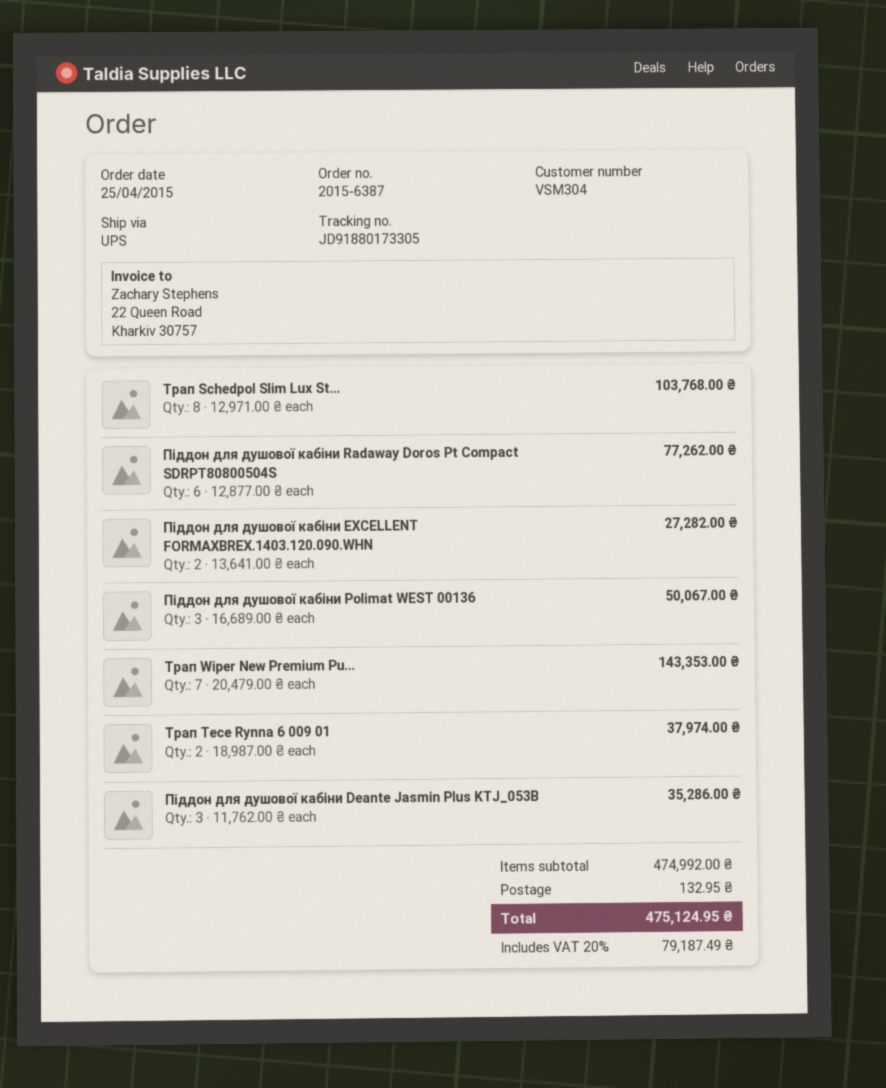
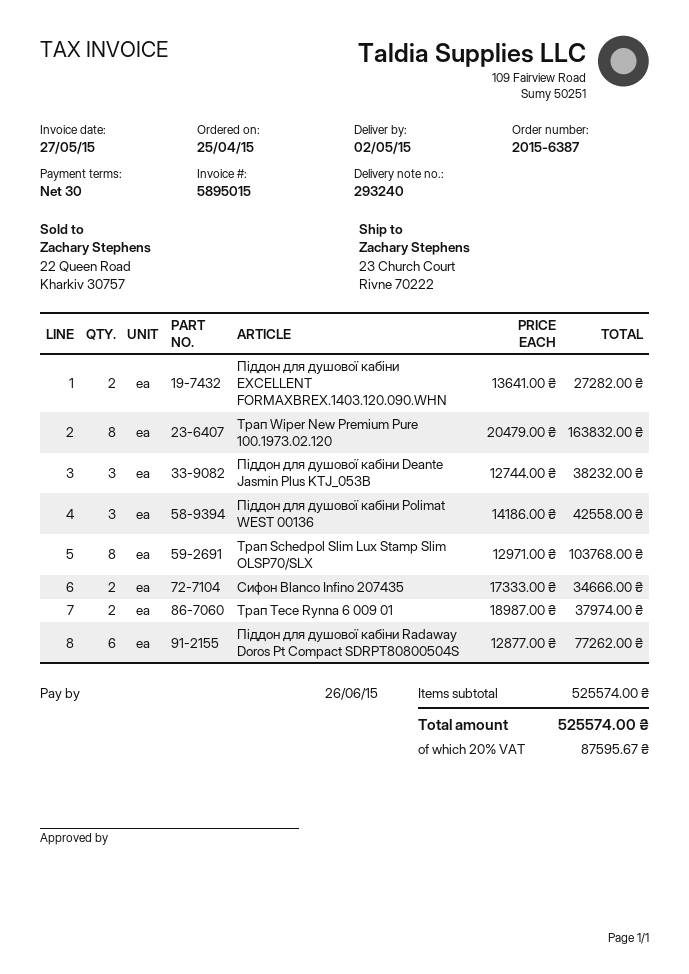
Піддон для душової кабіни Polimat WEST 00136: 3 x 16689.00 = 50067.00 -> 3 x 14186.00 = 42558.00
Трап Wiper New Premium Pu...: 7 x 20479.00 = 143353.00 -> 8 x 20479.00 = 163832.00
Піддон для душової кабіни Deante Jasmin Plus KTJ_053B: 3 x 11762.00 = 35286.00 -> 3 x 12744.00 = 38232.00
Сифон Blanco Infino 207435: none -> 2 x 17333.00 = 34666.00
subtotal: 474992.00 -> 525574.00
shipping: 132.95 -> none
tax: 20% = 79187.49 -> 20% = 87595.67
total: 475124.95 -> 525574.00

